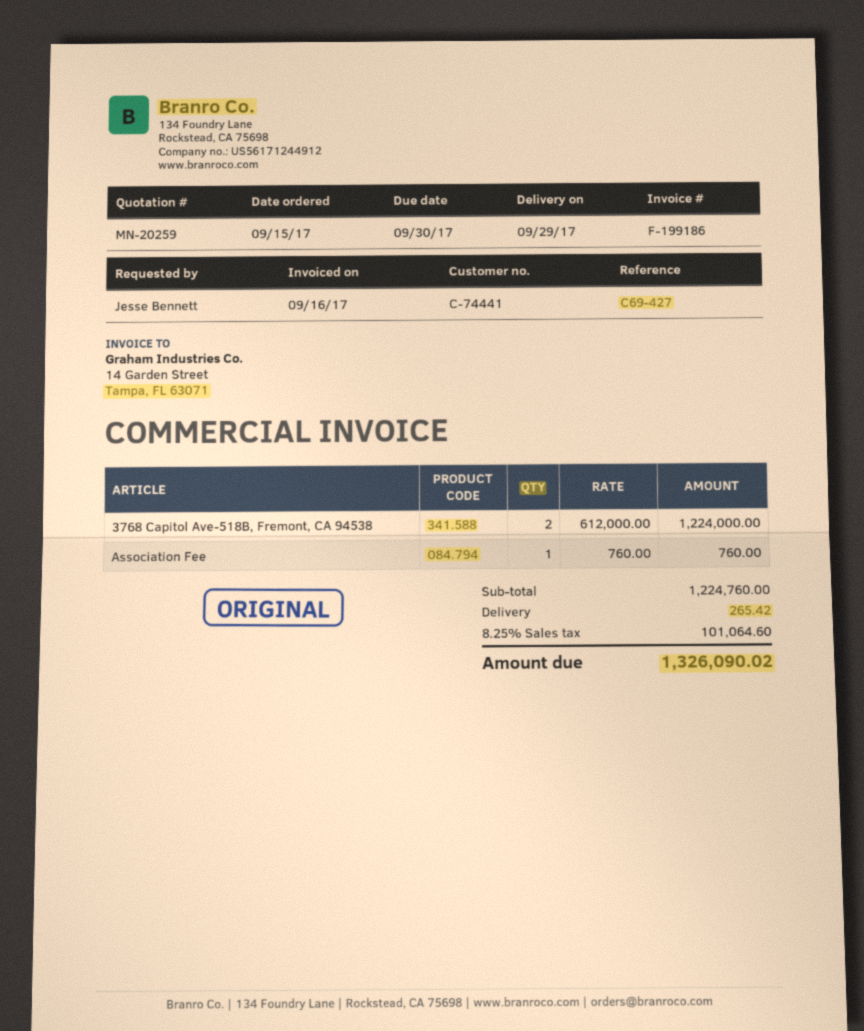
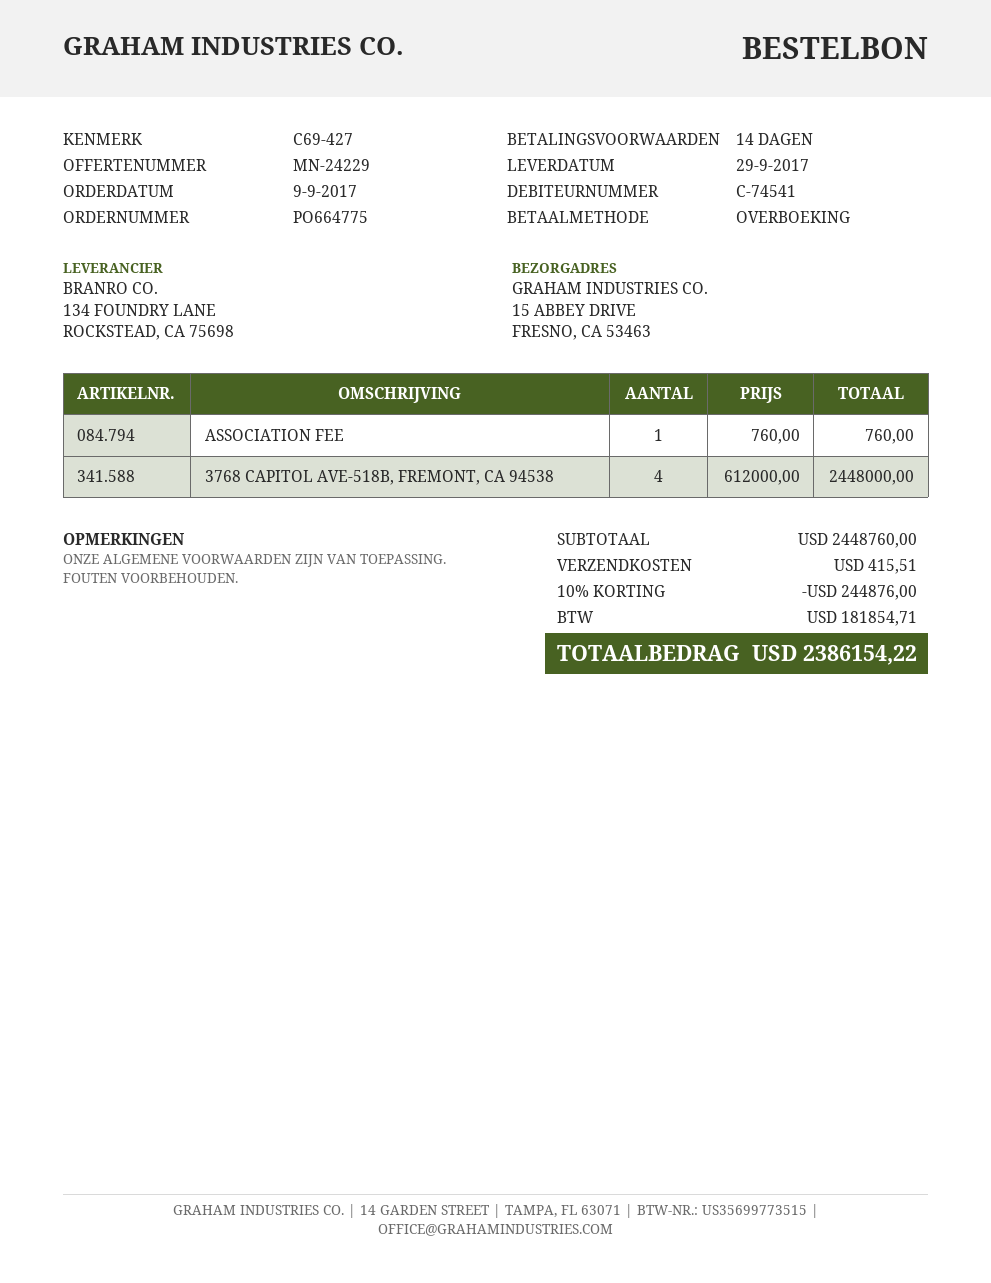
quote number: MN-20259 -> MN-24229
order date: 2017-09-15 -> 2017-09-09
customer number: C-74441 -> C-74541
3768 Capitol Ave-518B, Fremont, CA 94538: 2 x 612000.00 = 1224000.00 -> 4 x 612000.00 = 2448000.00
subtotal: 1224760.00 -> 2448760.00
discount: none -> 10% = 244876.00
shipping: 265.42 -> 415.51
tax: 101064.60 -> 181854.71
total: 1326090.02 -> 2386154.22

